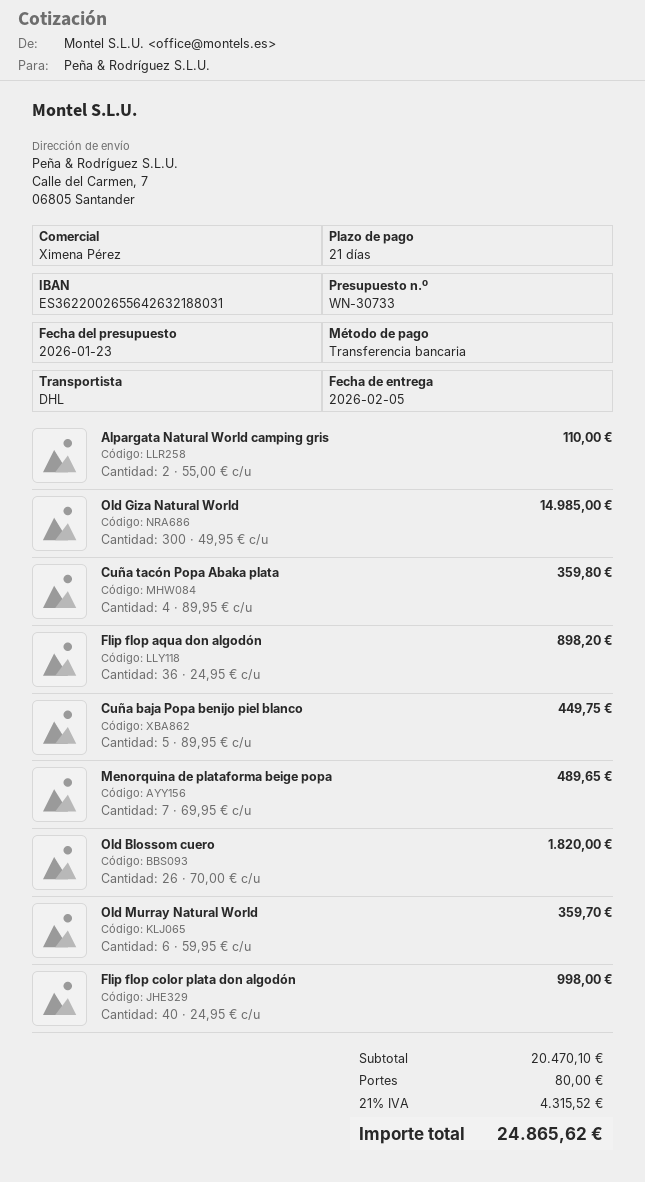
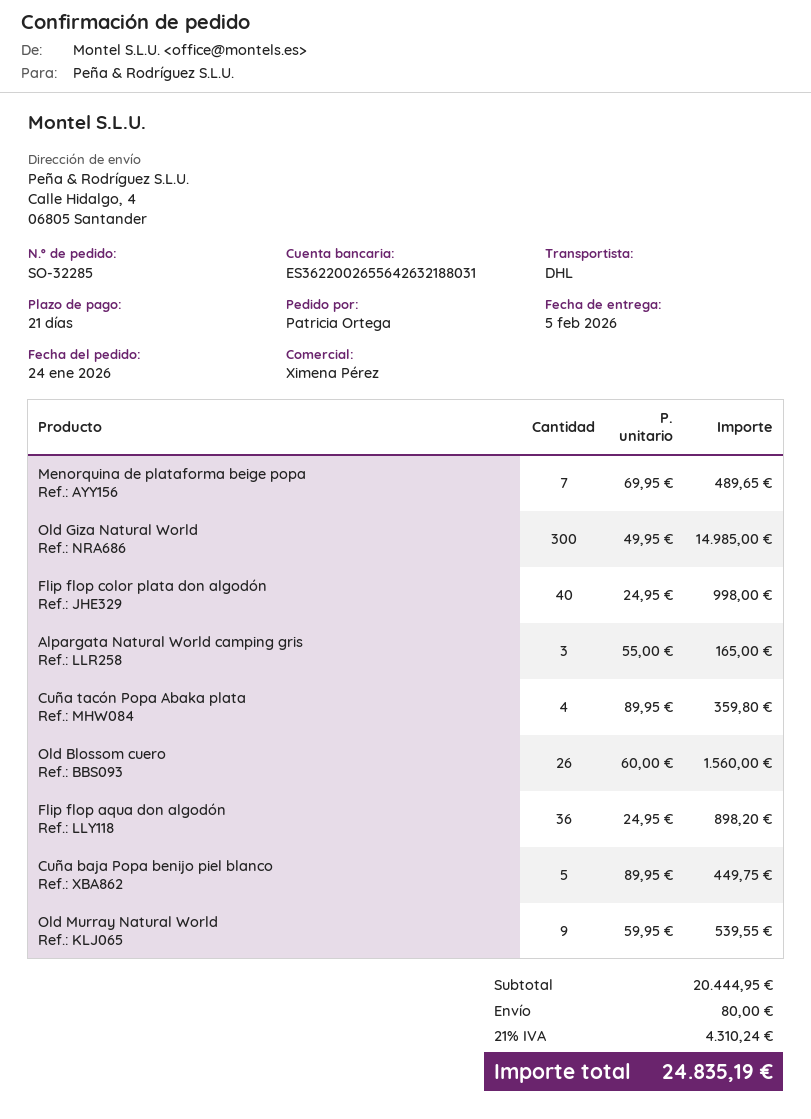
ship to: Calle del Carmen, 7, 06805 Santander -> Calle Hidalgo, 4, 06805 Santander
Alpargata Natural World camping gris: 2 x 55.00 = 110.00 -> 3 x 55.00 = 165.00
Old Blossom cuero: 26 x 70.00 = 1820.00 -> 26 x 60.00 = 1560.00
Old Murray Natural World: 6 x 59.95 = 359.70 -> 9 x 59.95 = 539.55
subtotal: 20470.10 -> 20444.95
tax: 21% = 4315.52 -> 21% = 4310.24
total: 24865.62 -> 24835.19

